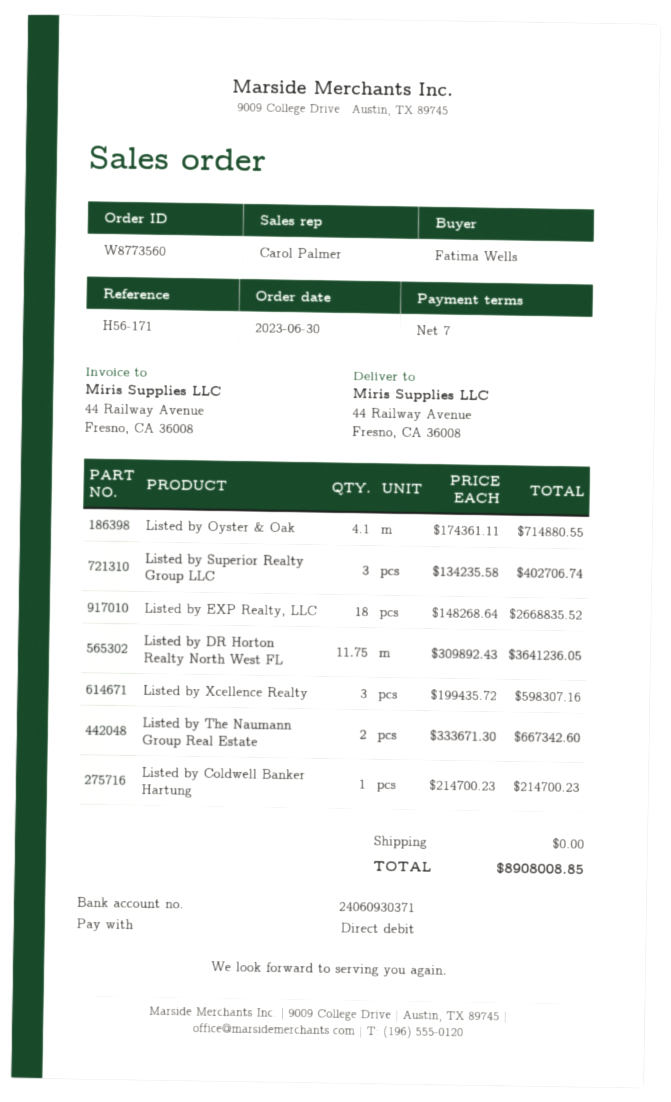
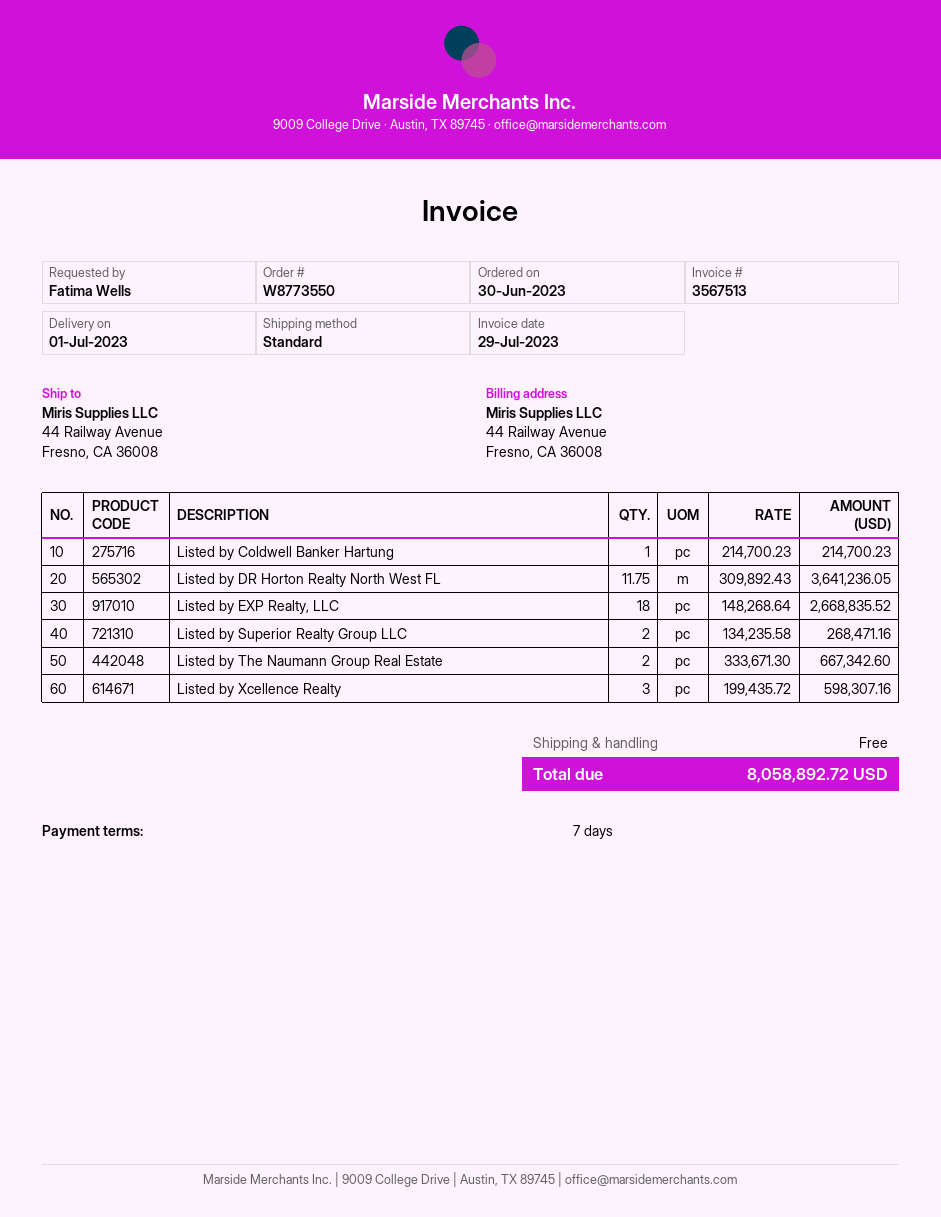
order number: W8773560 -> W8773550
Listed by Oyster & Oak: 4.1 x 174361.11 = 714880.55 -> none
Listed by Superior Realty Group LLC: 3 x 134235.58 = 402706.74 -> 2 x 134235.58 = 268471.16
total: 8908008.85 -> 8058892.72

